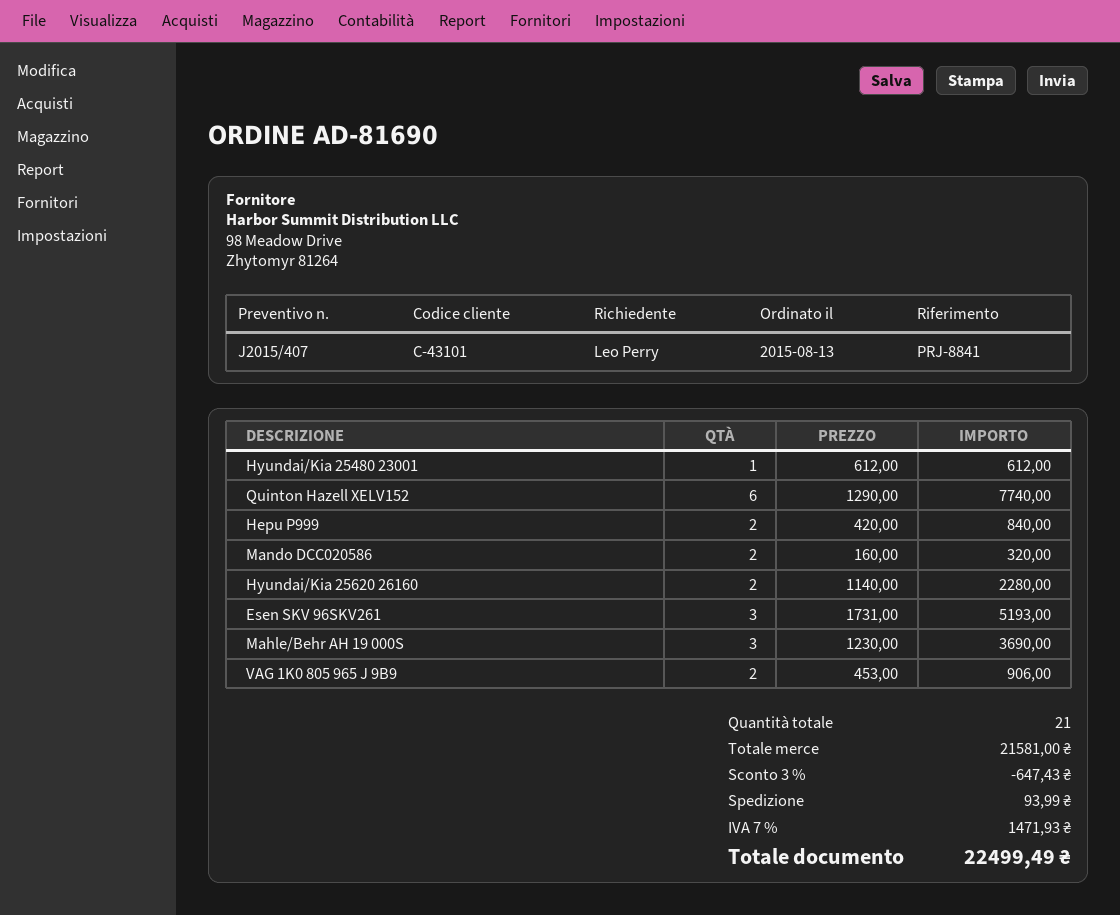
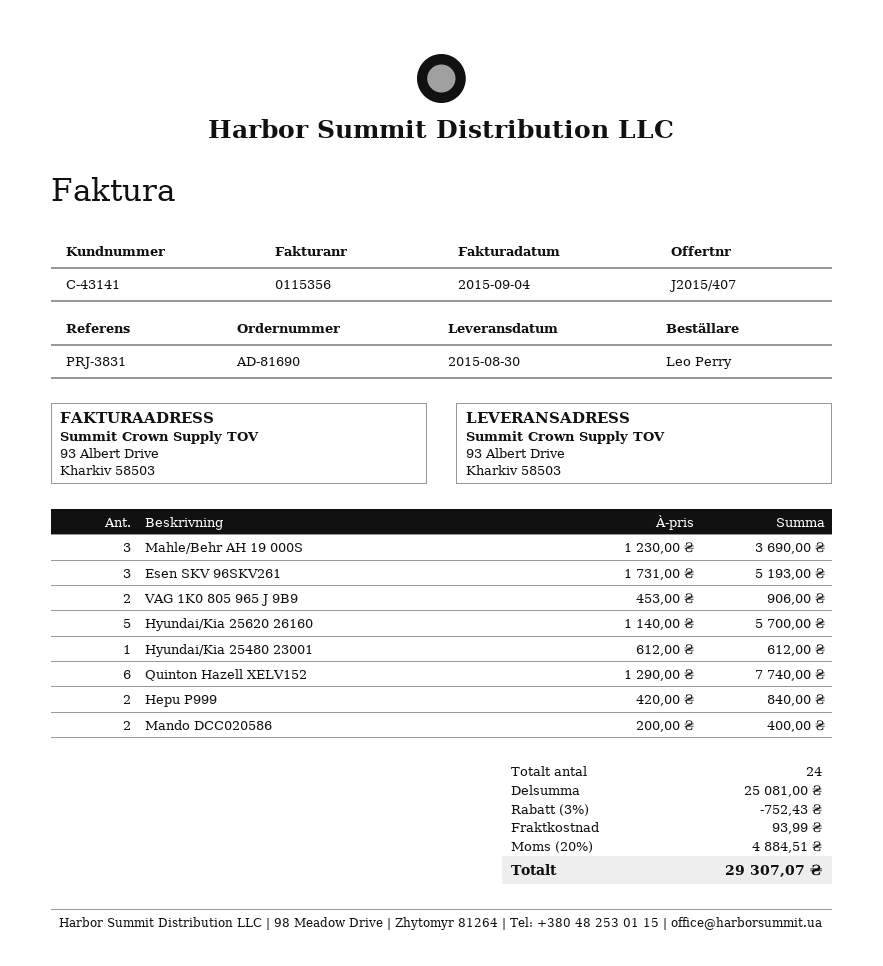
customer number: C-43101 -> C-43141
reference: PRJ-8841 -> PRJ-3831
Mando DCC020586: 2 x 160.00 = 320.00 -> 2 x 200.00 = 400.00
Hyundai/Kia 25620 26160: 2 x 1140.00 = 2280.00 -> 5 x 1140.00 = 5700.00
total quantity: 21 -> 24
subtotal: 21581.00 -> 25081.00
discount: 3% = 647.43 -> 3% = 752.43
tax: 7% = 1471.93 -> 20% = 4884.51
total: 22499.49 -> 29307.07

